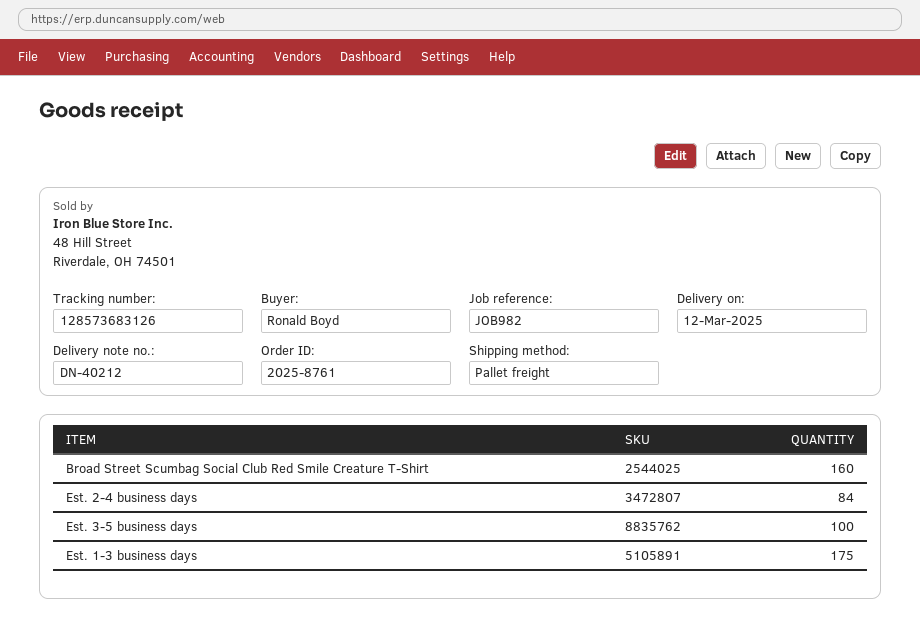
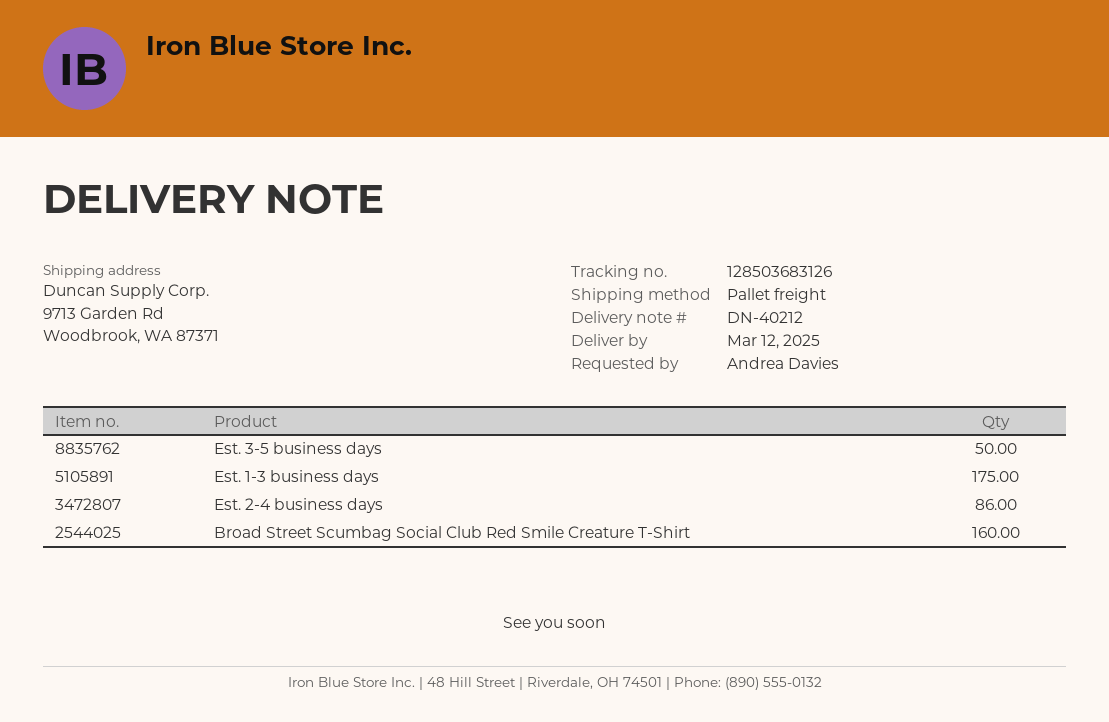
ordered by: Ronald Boyd -> Andrea Davies
tracking number: 128573683126 -> 128503683126
Est. 2-4 business days: 84 -> 86
Est. 3-5 business days: 100 -> 50

